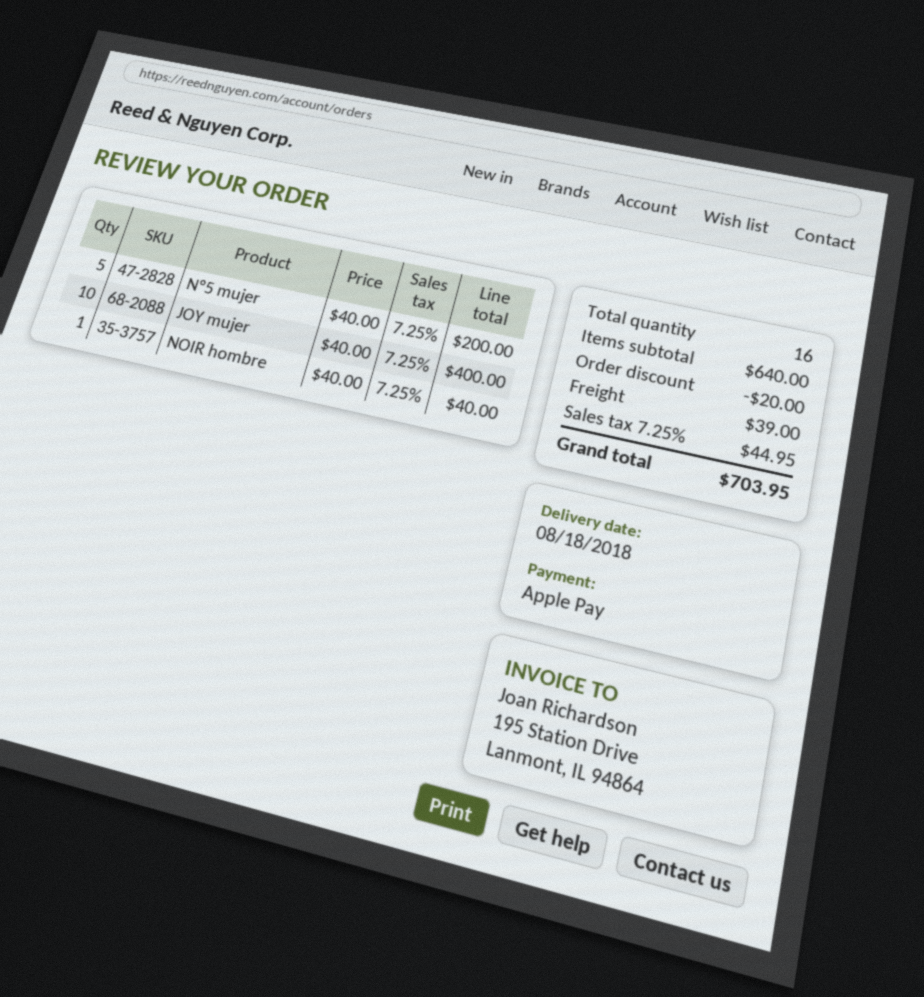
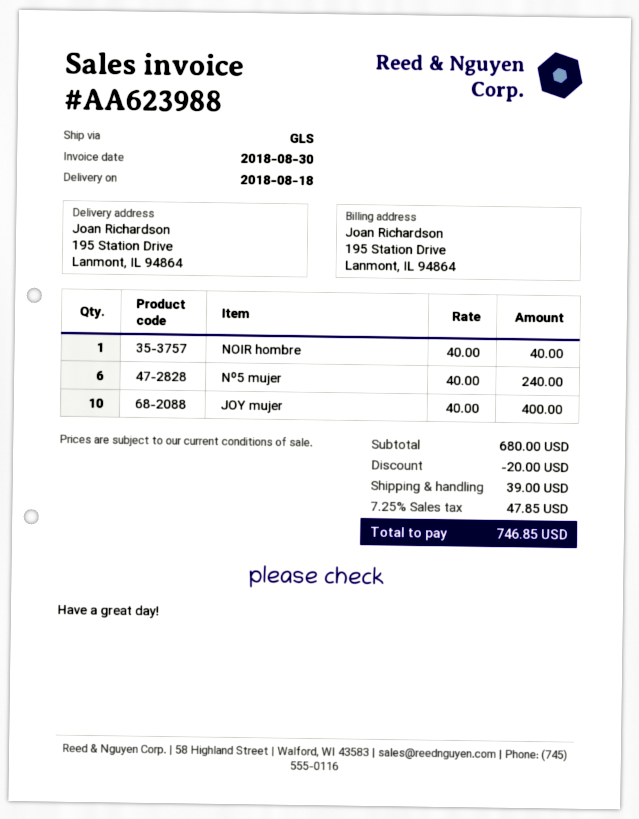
Nº5 mujer: 5 x 40.00 = 200.00 -> 6 x 40.00 = 240.00
subtotal: 640.00 -> 680.00
tax: 7.25% = 44.95 -> 7.25% = 47.85
total: 703.95 -> 746.85

